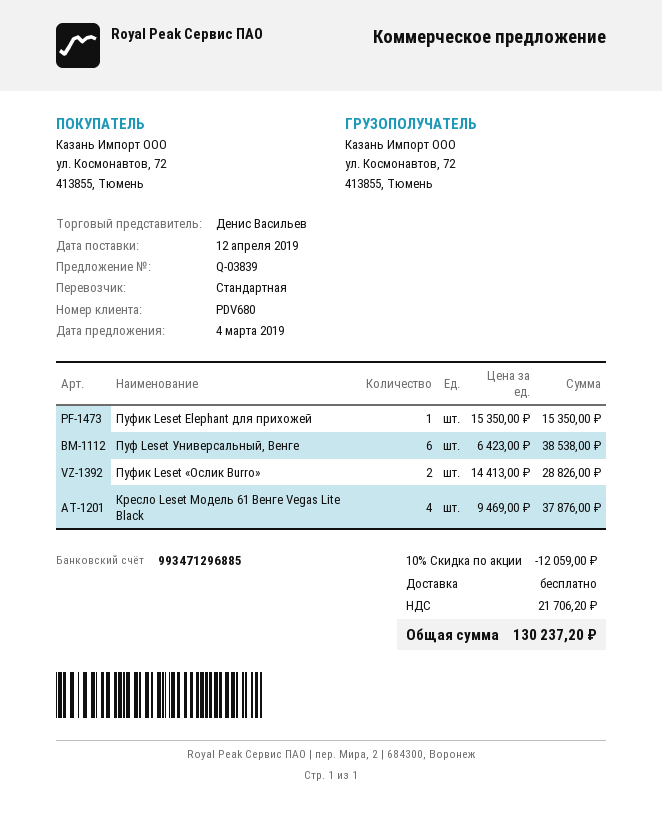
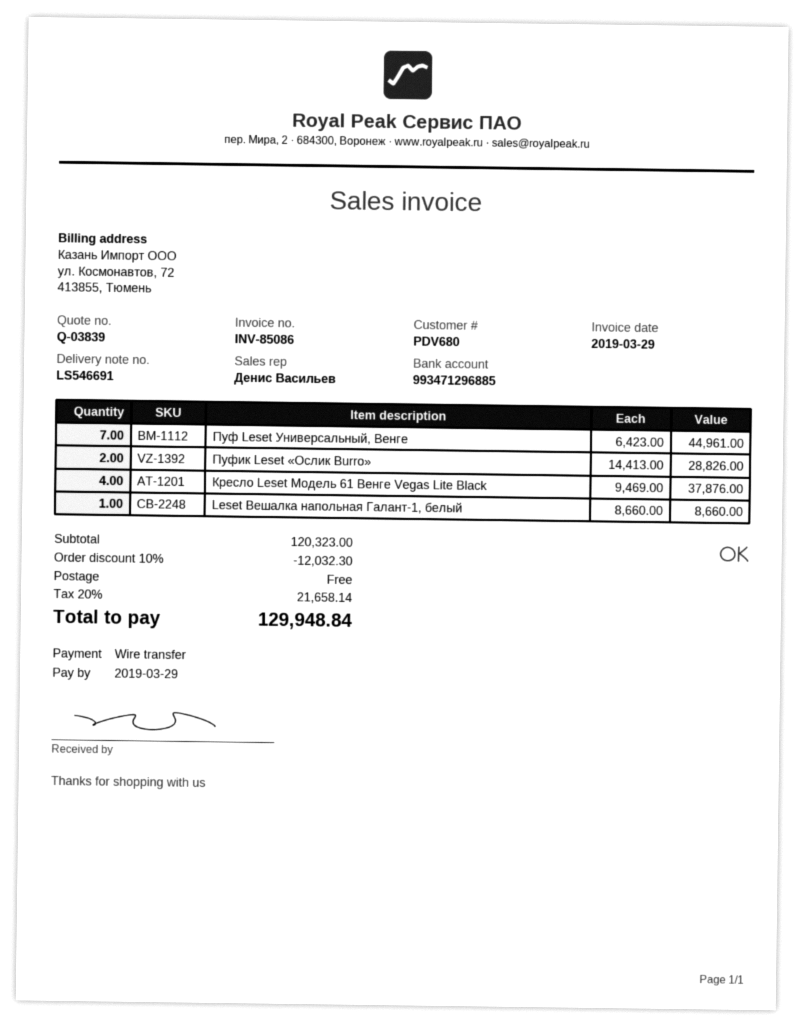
Пуфик Leset Elephant для прихожей: 1 x 15350.00 = 15350.00 -> none
Пуф Leset Универсальный, Венге: 6 x 6423.00 = 38538.00 -> 7 x 6423.00 = 44961.00
Leset Вешалка напольная Галант-1, белый: none -> 1 x 8660.00 = 8660.00
discount: 10% = 12059.00 -> 10% = 12032.30
tax: 21706.20 -> 21658.14
total: 130237.20 -> 129948.84

